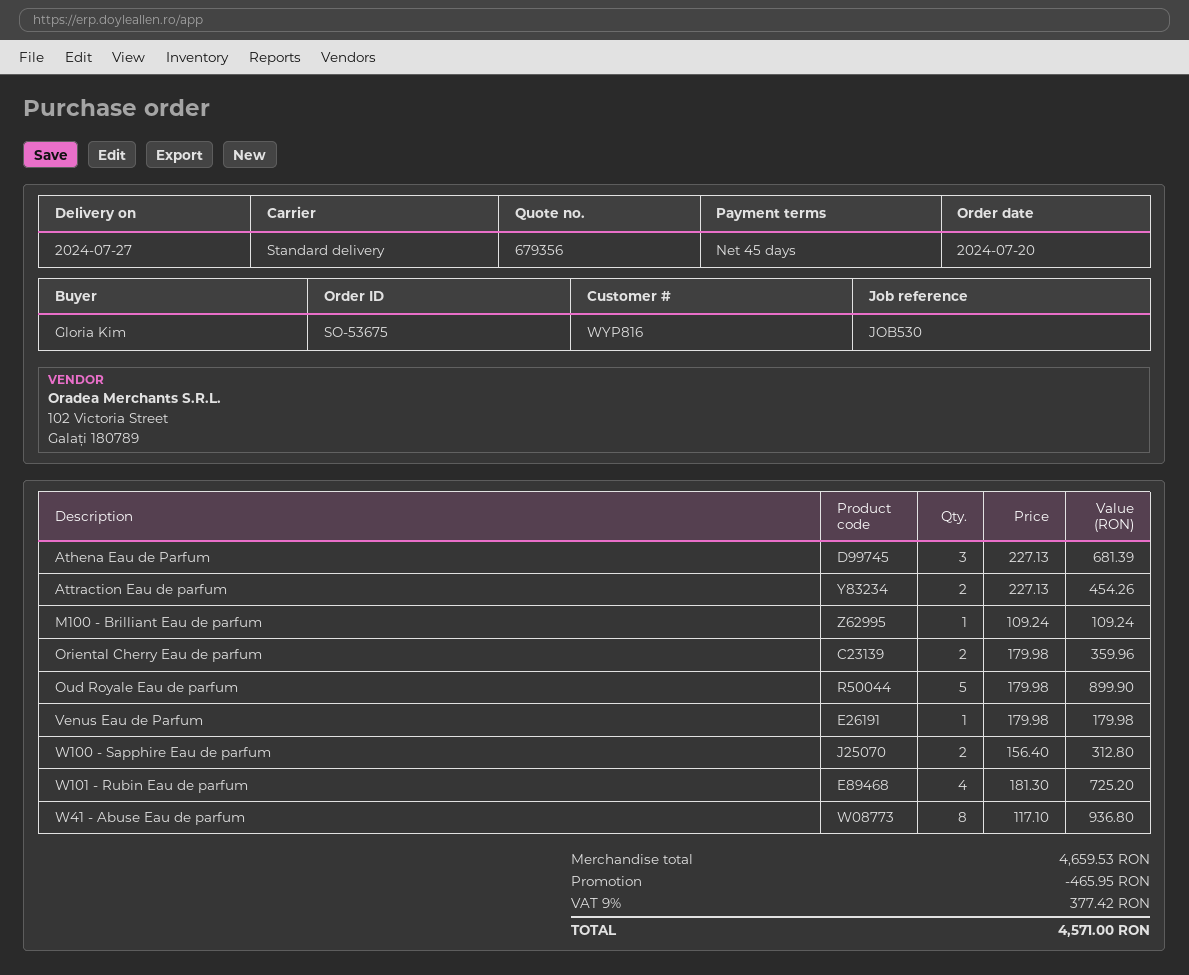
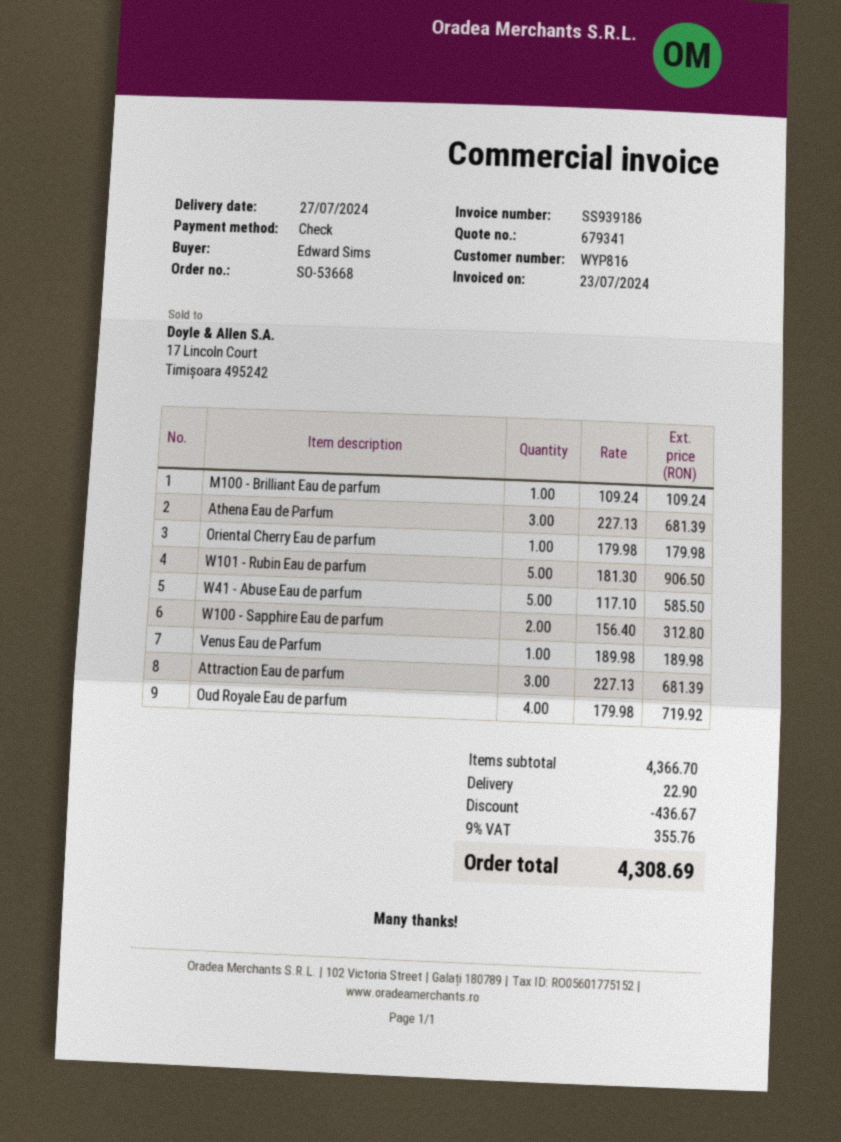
quote number: 679356 -> 679341
order number: SO-53675 -> SO-53668
ordered by: Gloria Kim -> Edward Sims
Attraction Eau de parfum: 2 x 227.13 = 454.26 -> 3 x 227.13 = 681.39
Oriental Cherry Eau de parfum: 2 x 179.98 = 359.96 -> 1 x 179.98 = 179.98
Oud Royale Eau de parfum: 5 x 179.98 = 899.90 -> 4 x 179.98 = 719.92
Venus Eau de Parfum: 1 x 179.98 = 179.98 -> 1 x 189.98 = 189.98
W101 - Rubin Eau de parfum: 4 x 181.30 = 725.20 -> 5 x 181.30 = 906.50
W41 - Abuse Eau de parfum: 8 x 117.10 = 936.80 -> 5 x 117.10 = 585.50
subtotal: 4659.53 -> 4366.70
discount: 465.95 -> 436.67
shipping: none -> 22.90
tax: 9% = 377.42 -> 9% = 355.76
total: 4571.00 -> 4308.69

